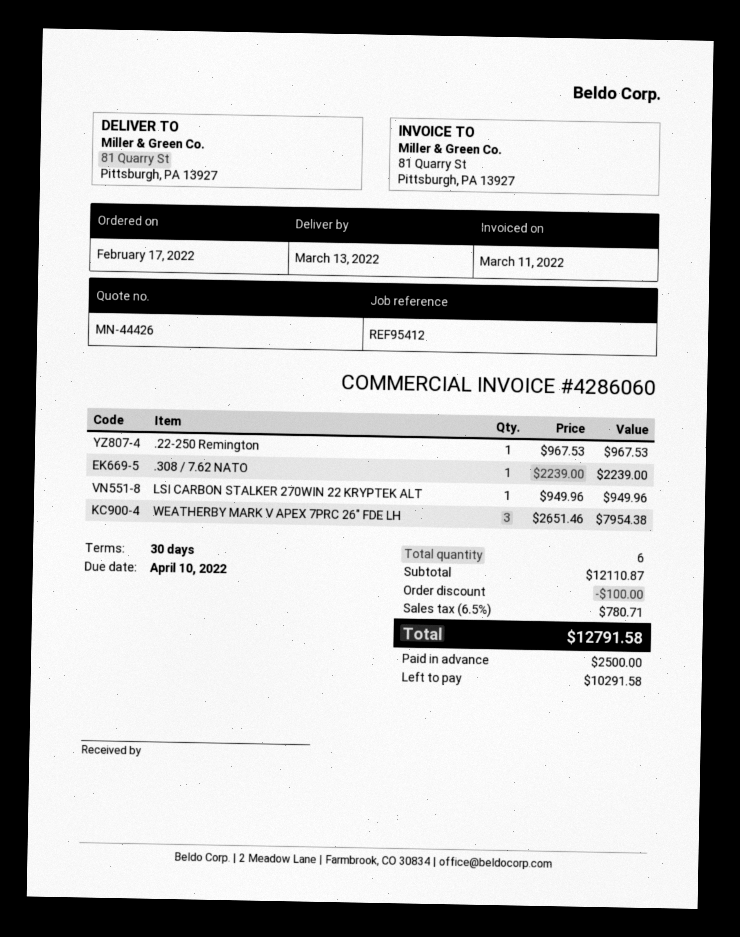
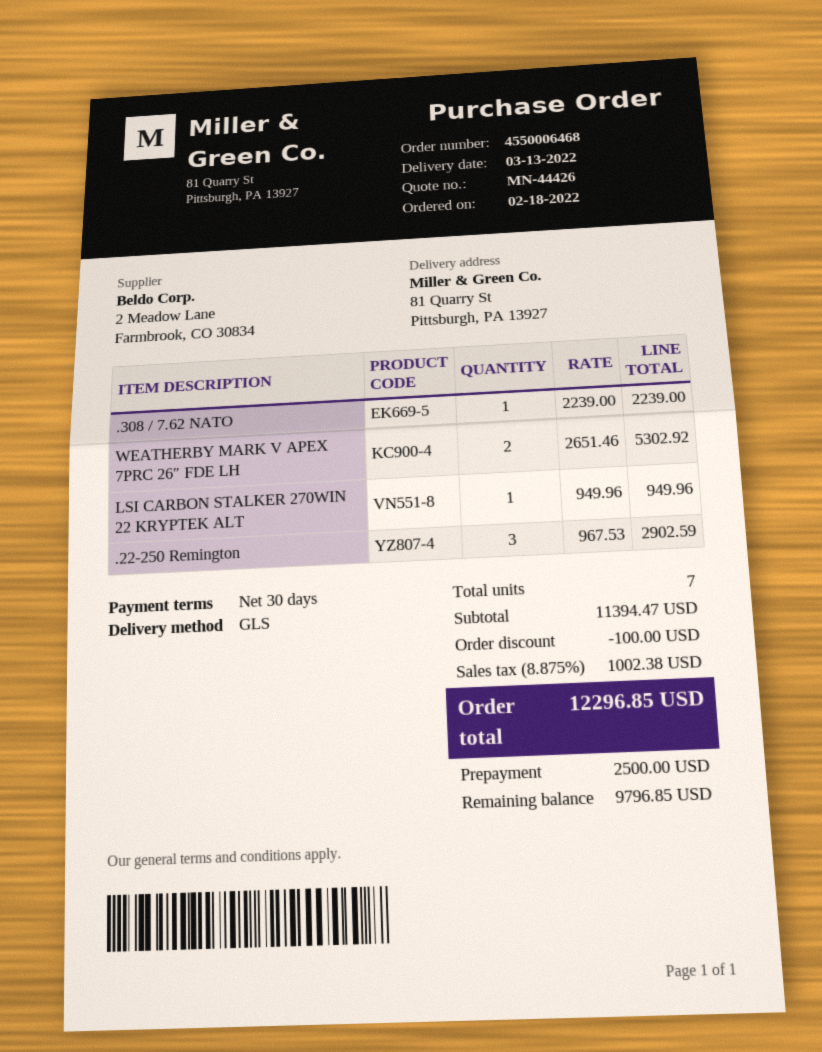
order date: 2022-02-17 -> 2022-02-18
.22-250 Remington: 1 x 967.53 = 967.53 -> 3 x 967.53 = 2902.59
WEATHERBY MARK V APEX 7PRC 26″ FDE LH: 3 x 2651.46 = 7954.38 -> 2 x 2651.46 = 5302.92
total quantity: 6 -> 7
subtotal: 12110.87 -> 11394.47
tax: 6.5% = 780.71 -> 8.875% = 1002.38
total: 12791.58 -> 12296.85
balance: 10291.58 -> 9796.85

